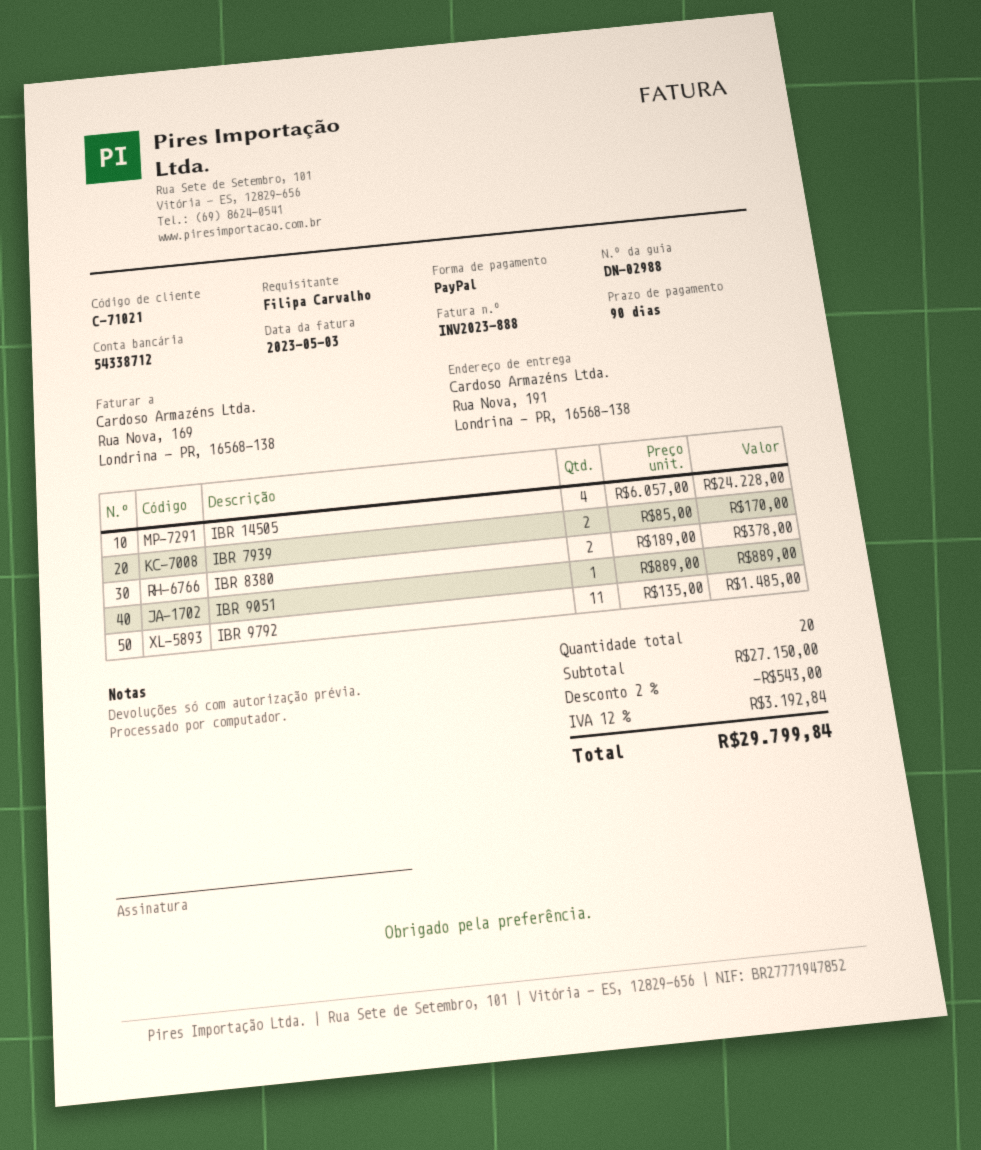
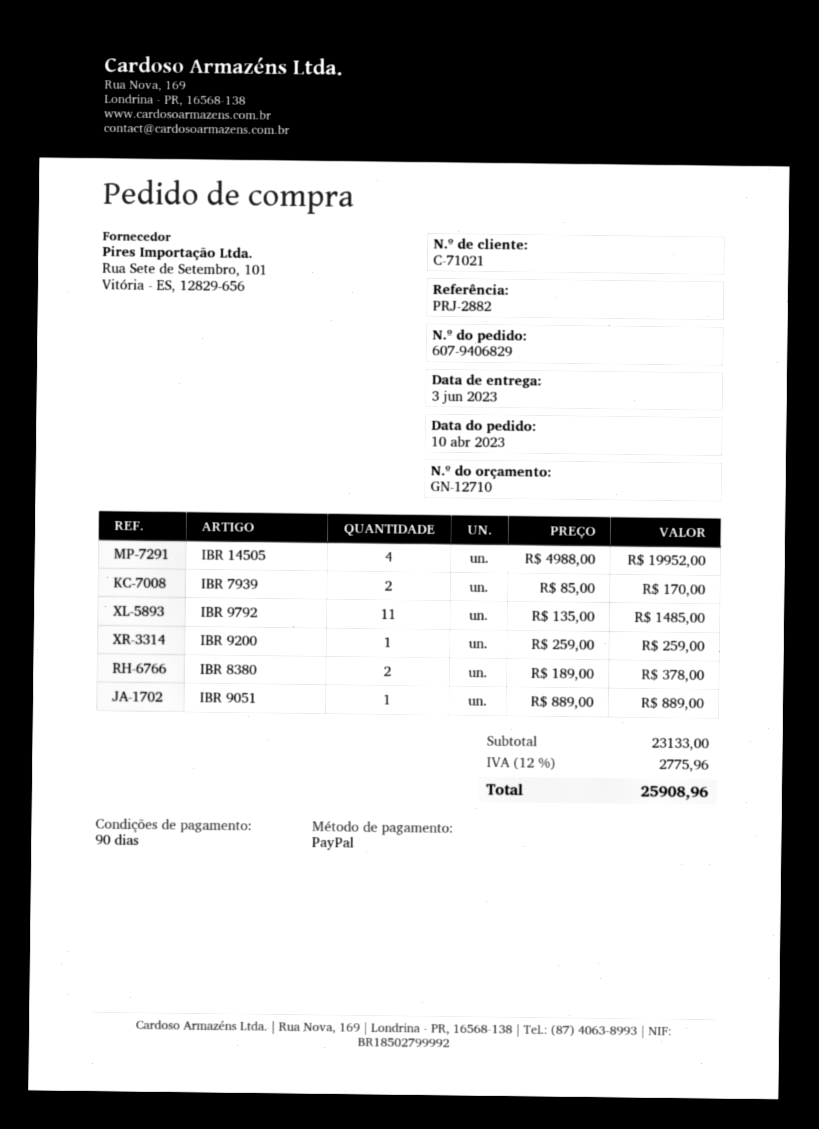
IBR 14505: 4 x 6057.00 = 24228.00 -> 4 x 4988.00 = 19952.00
IBR 9200: none -> 1 x 259.00 = 259.00
subtotal: 27150.00 -> 23133.00
discount: 2% = 543.00 -> none
tax: 12% = 3192.84 -> 12% = 2775.96
total: 29799.84 -> 25908.96

